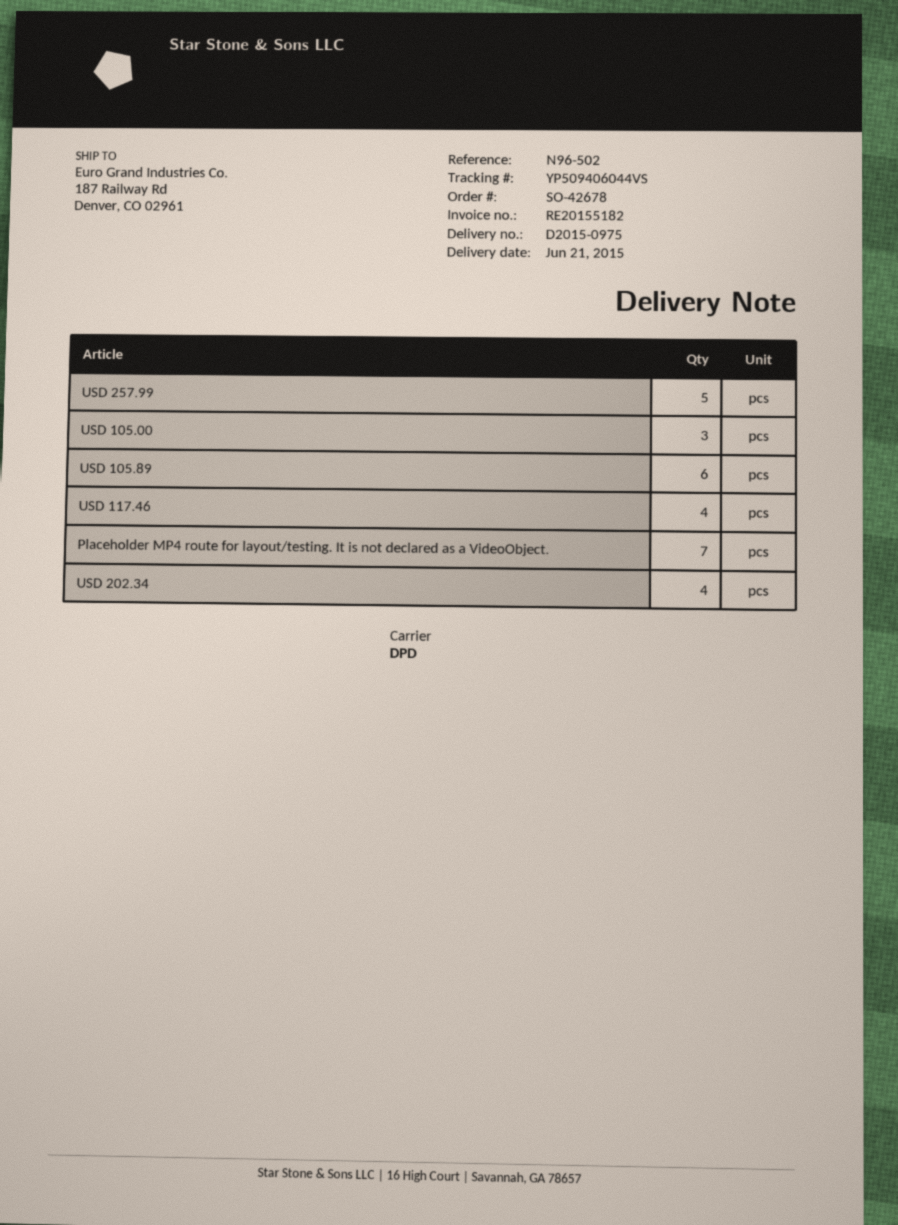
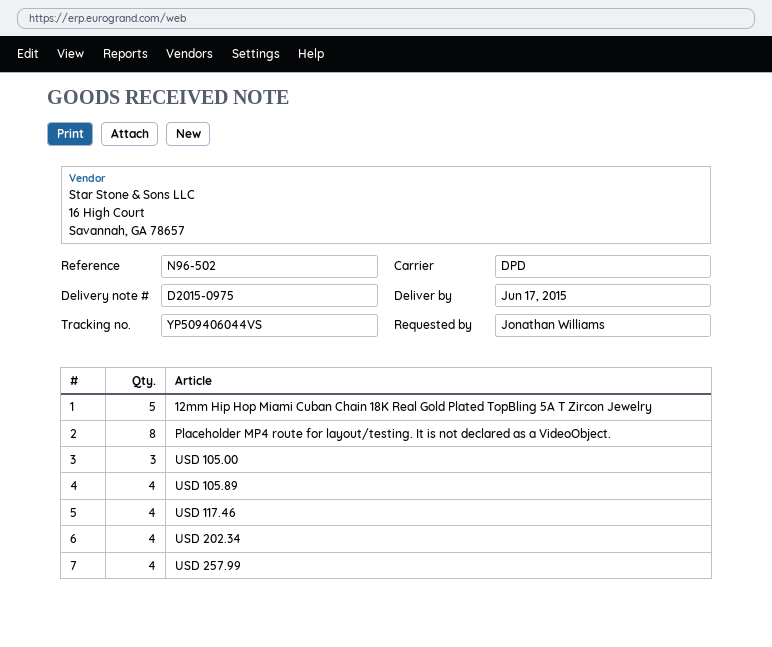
delivery date: 2015-06-21 -> 2015-06-17
USD 257.99: 5 -> 4
USD 105.89: 6 -> 4
Placeholder MP4 route for layout/testing. It is not declared as a VideoObject.: 7 -> 8
12mm Hip Hop Miami Cuban Chain 18K Real Gold Plated TopBling 5A T Zircon Jewelry: none -> 5

